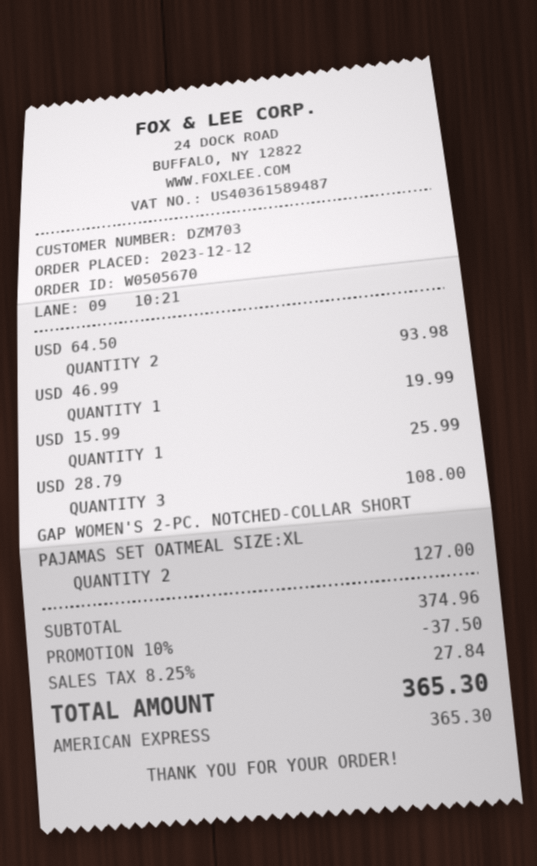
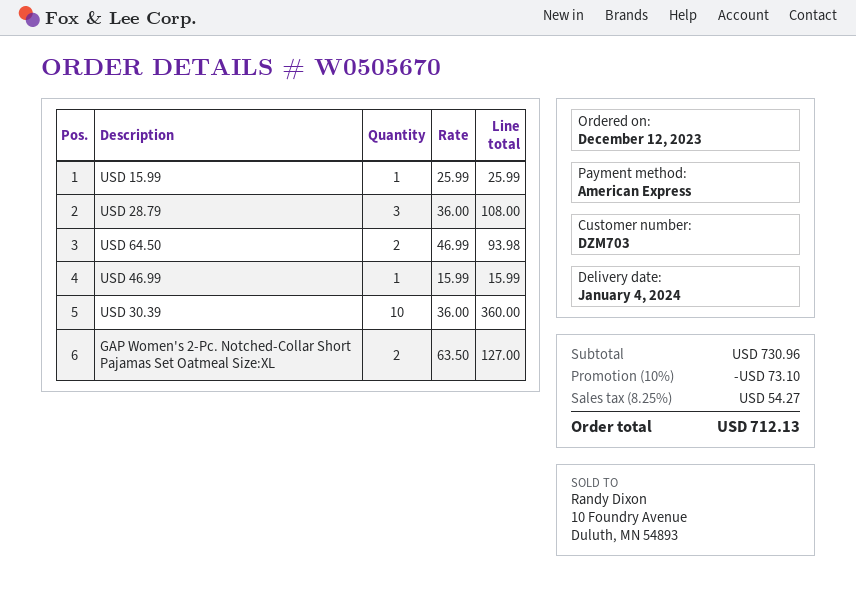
USD 46.99: 1 for 19.99 -> 1 for 15.99
USD 30.39: none -> 10 for 360.00
subtotal: 374.96 -> 730.96
discount: 10% = 37.50 -> 10% = 73.10
tax: 8.25% = 27.84 -> 8.25% = 54.27
total: 365.30 -> 712.13

